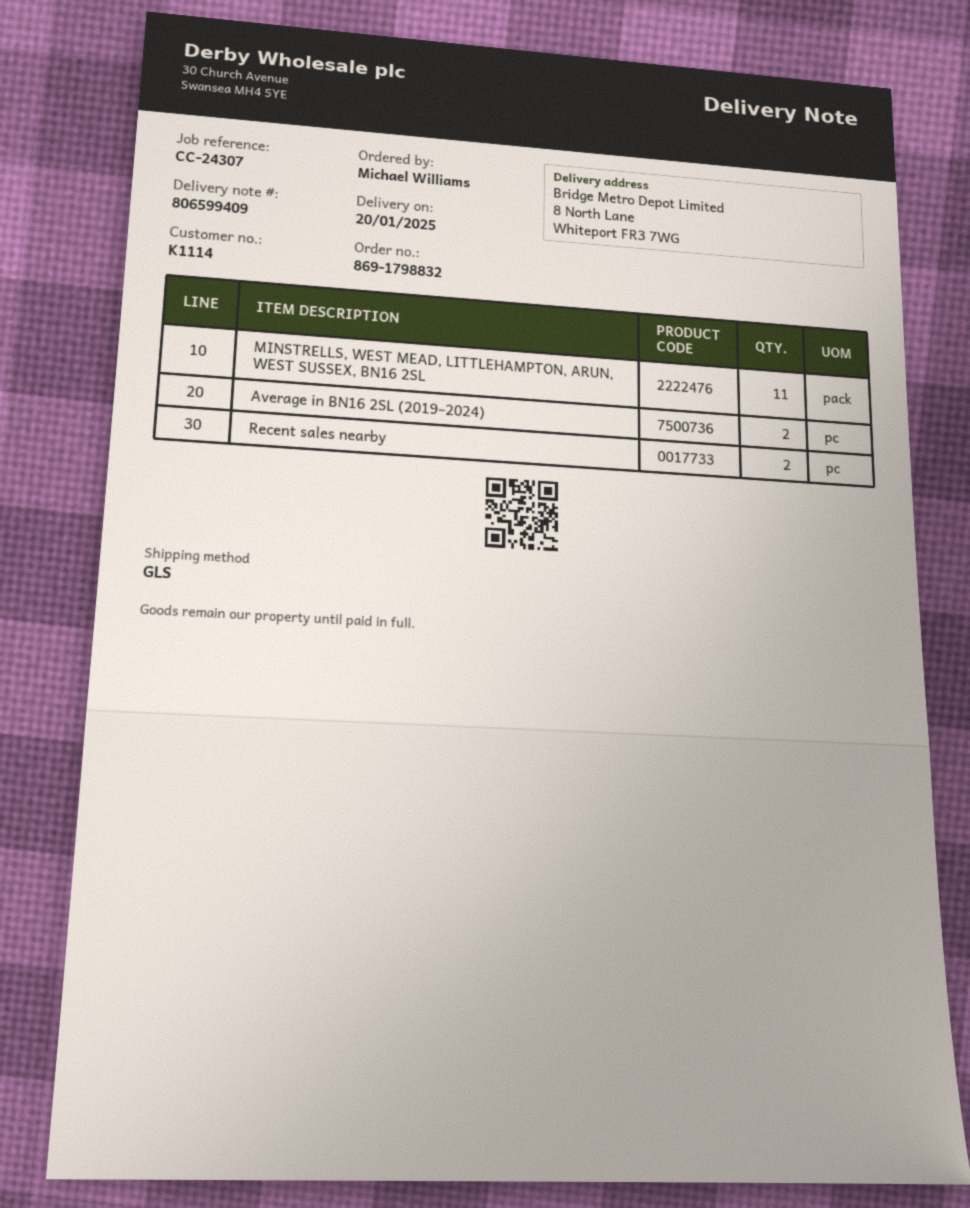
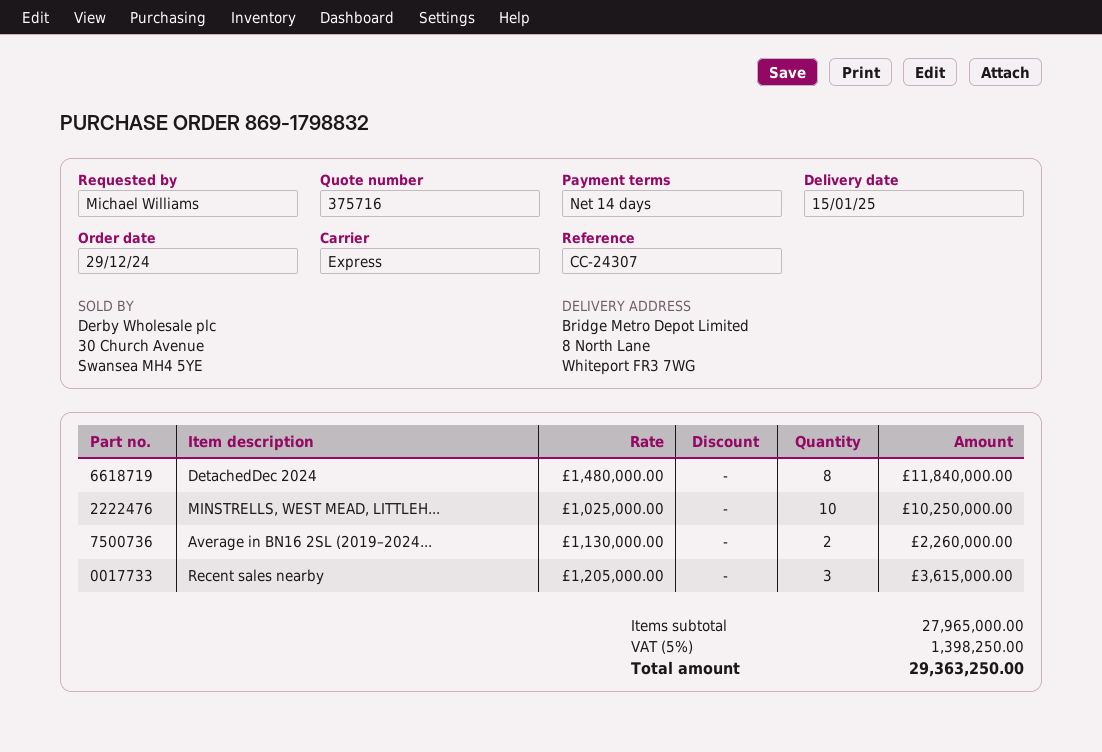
delivery date: 2025-01-20 -> 2025-01-15
shipping method: GLS -> express
MINSTRELLS, WEST MEAD, LITTLEHAMPTON, ARUN, WEST SUSSEX, BN16 2SL: 11 -> 10
Recent sales nearby: 2 -> 3
DetachedDec 2024: none -> 8

